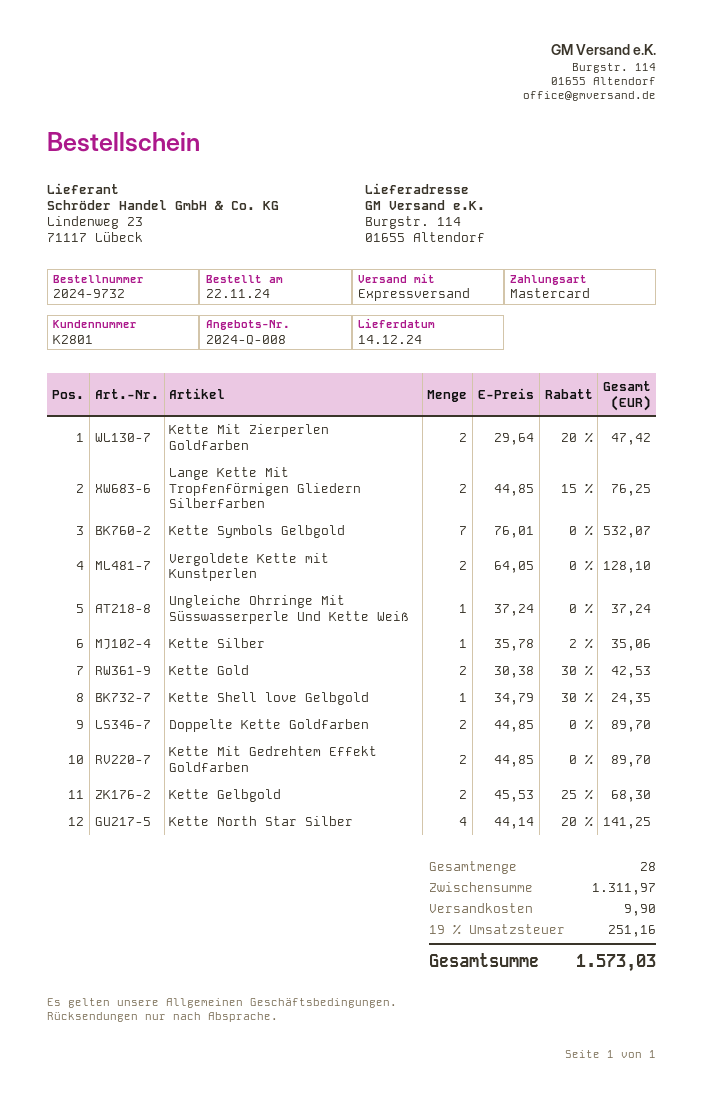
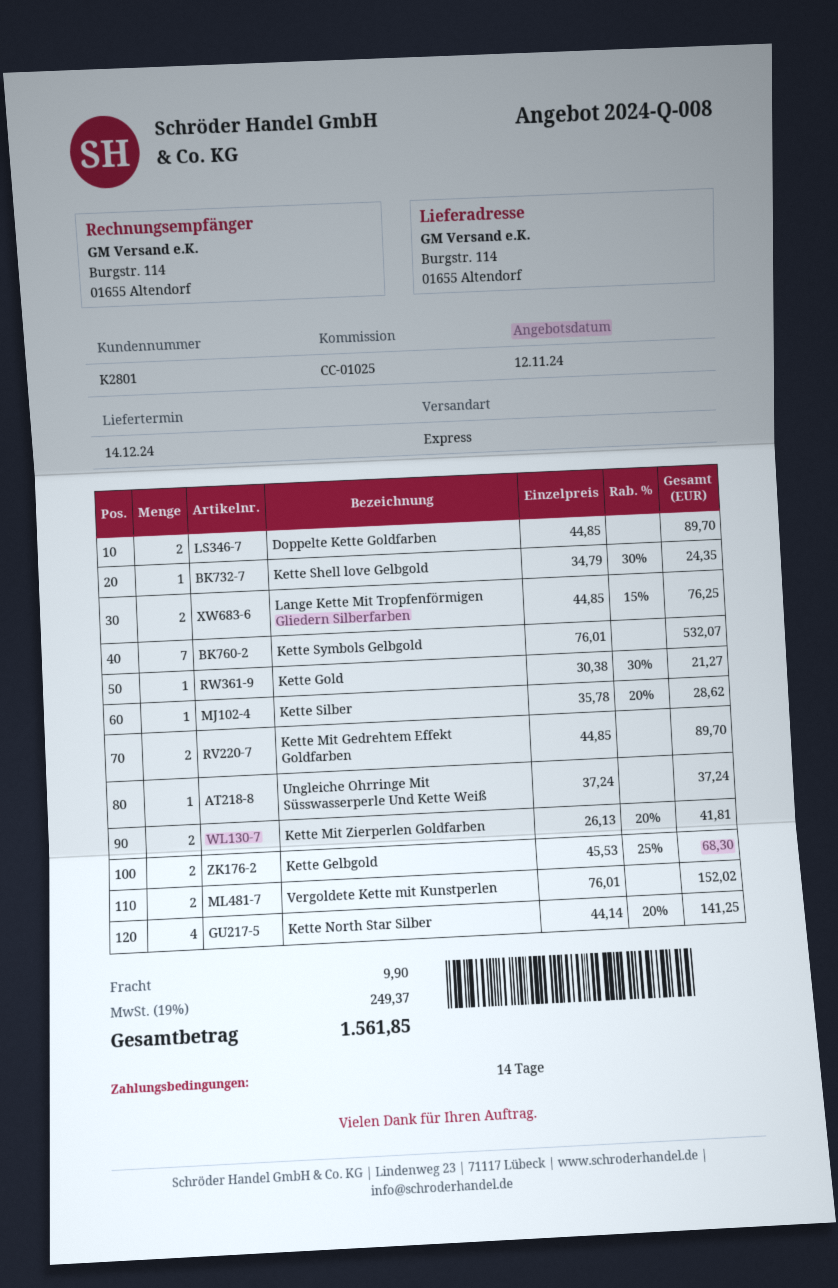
Kette Mit Zierperlen Goldfarben: 2 x 29.64 - 20% = 47.42 -> 2 x 26.13 - 20% = 41.81
Vergoldete Kette mit Kunstperlen: 2 x 64.05 = 128.10 -> 2 x 76.01 = 152.02
Kette Silber: 1 x 35.78 - 2% = 35.06 -> 1 x 35.78 - 20% = 28.62
Kette Gold: 2 x 30.38 - 30% = 42.53 -> 1 x 30.38 - 30% = 21.27
tax: 19% = 251.16 -> 19% = 249.37
total: 1573.03 -> 1561.85

